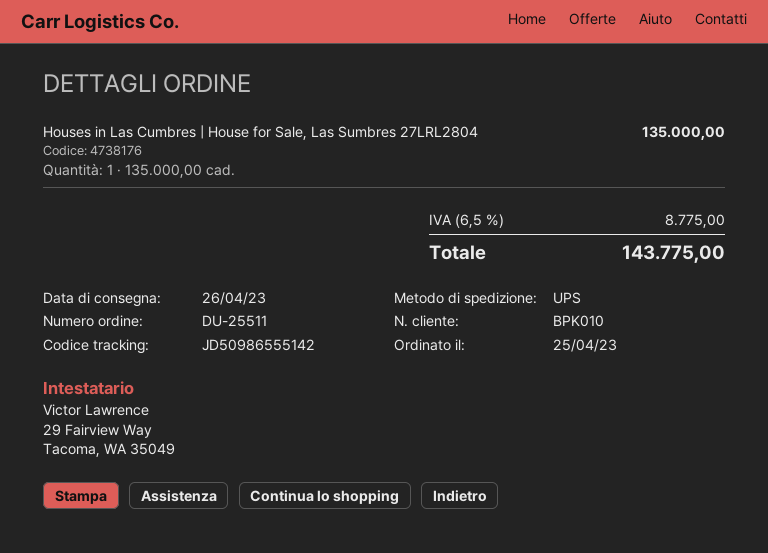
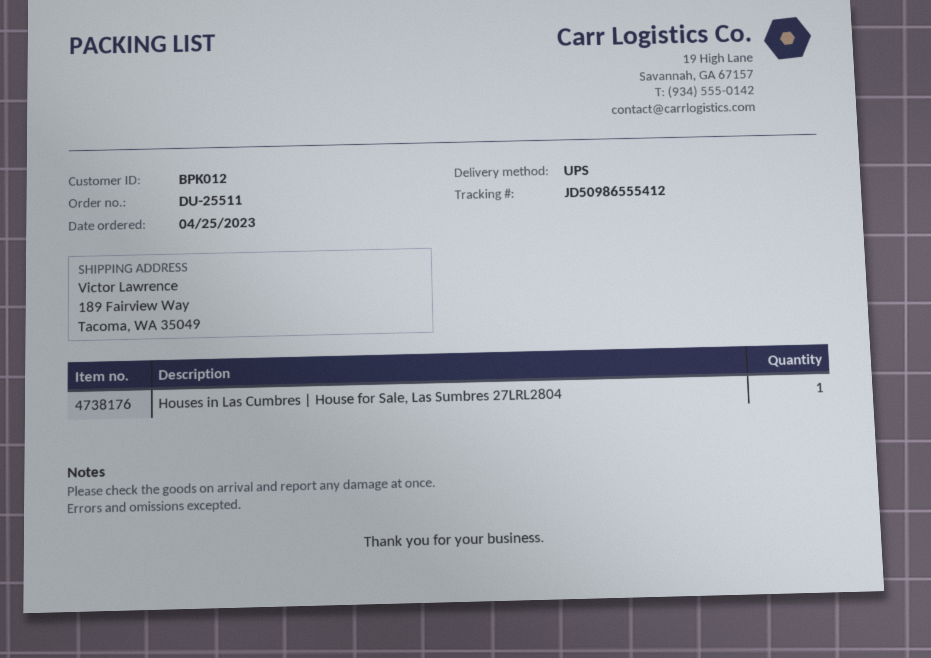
customer number: BPK010 -> BPK012
tracking number: JD50986555142 -> JD50986555412

